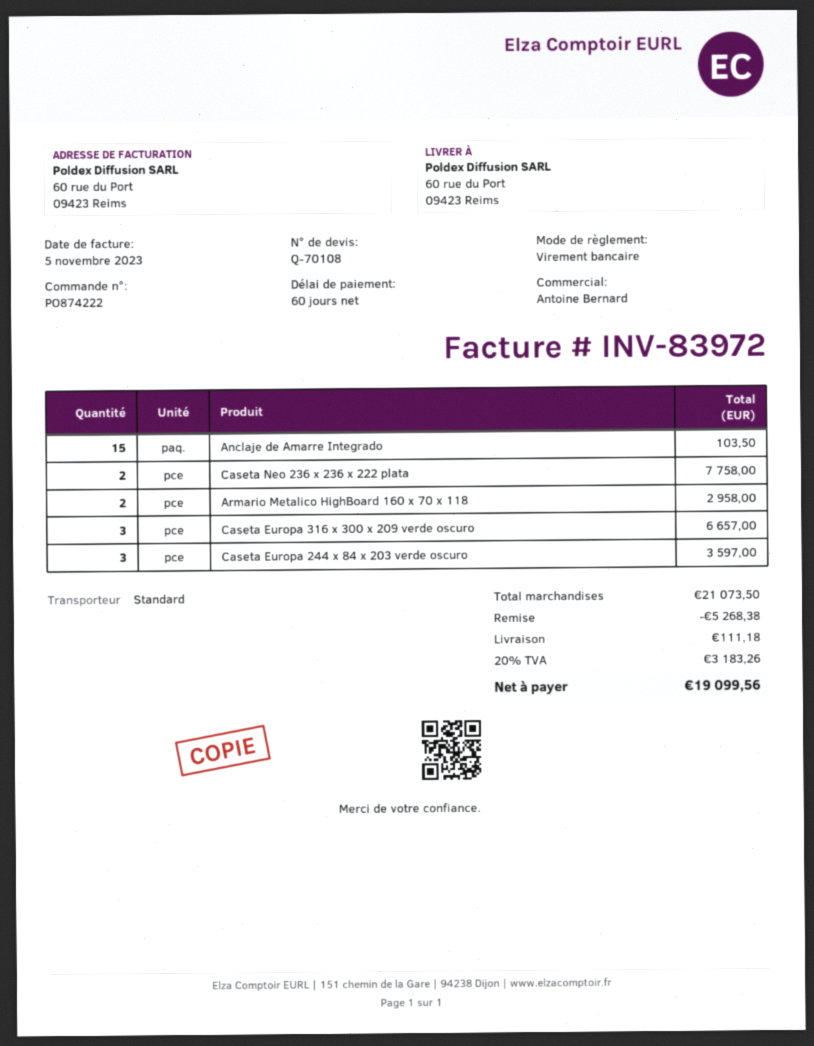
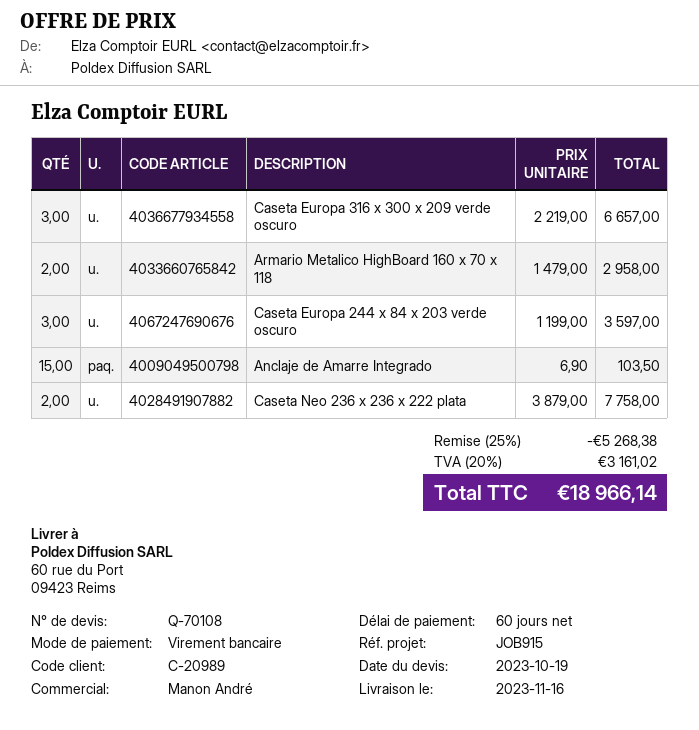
sales rep: Antoine Bernard -> Manon André
shipping: 111.18 -> none
tax: 20% = 3183.26 -> 20% = 3161.02
total: 19099.56 -> 18966.14

